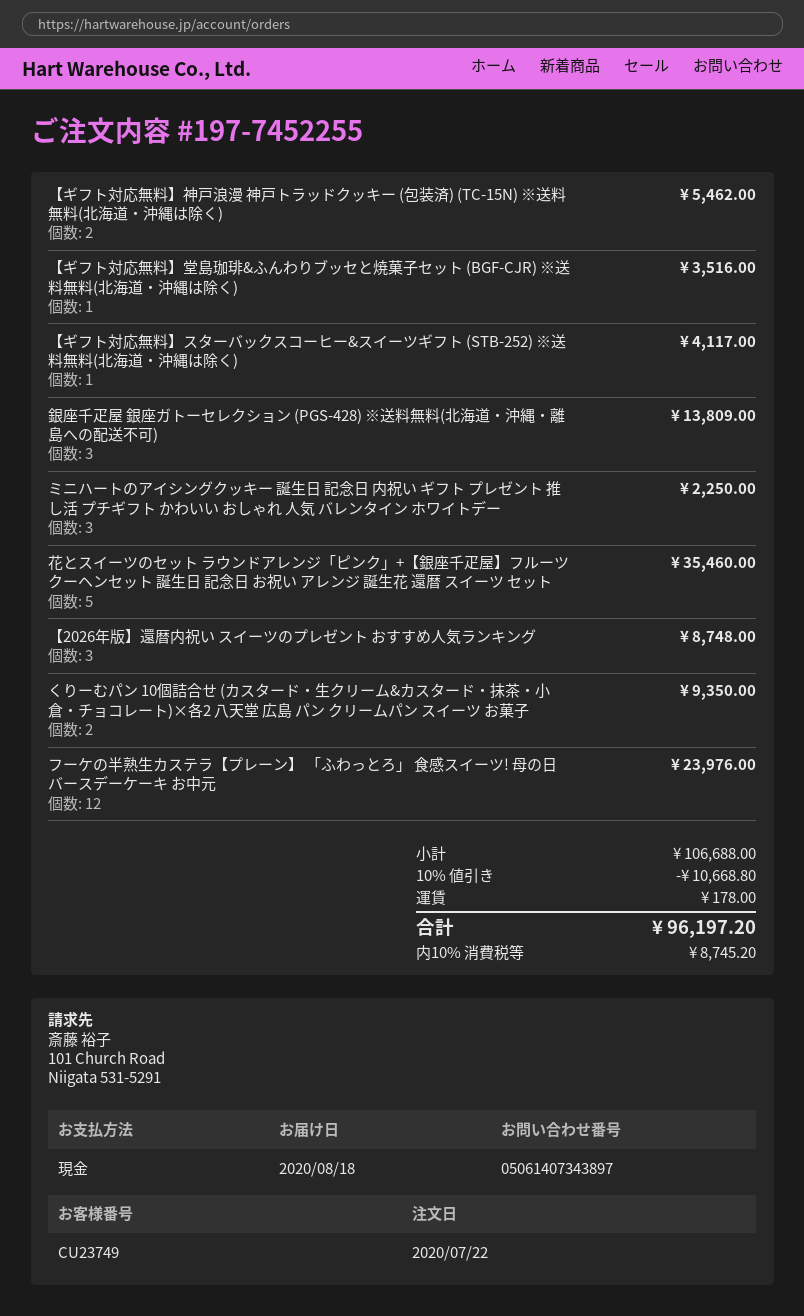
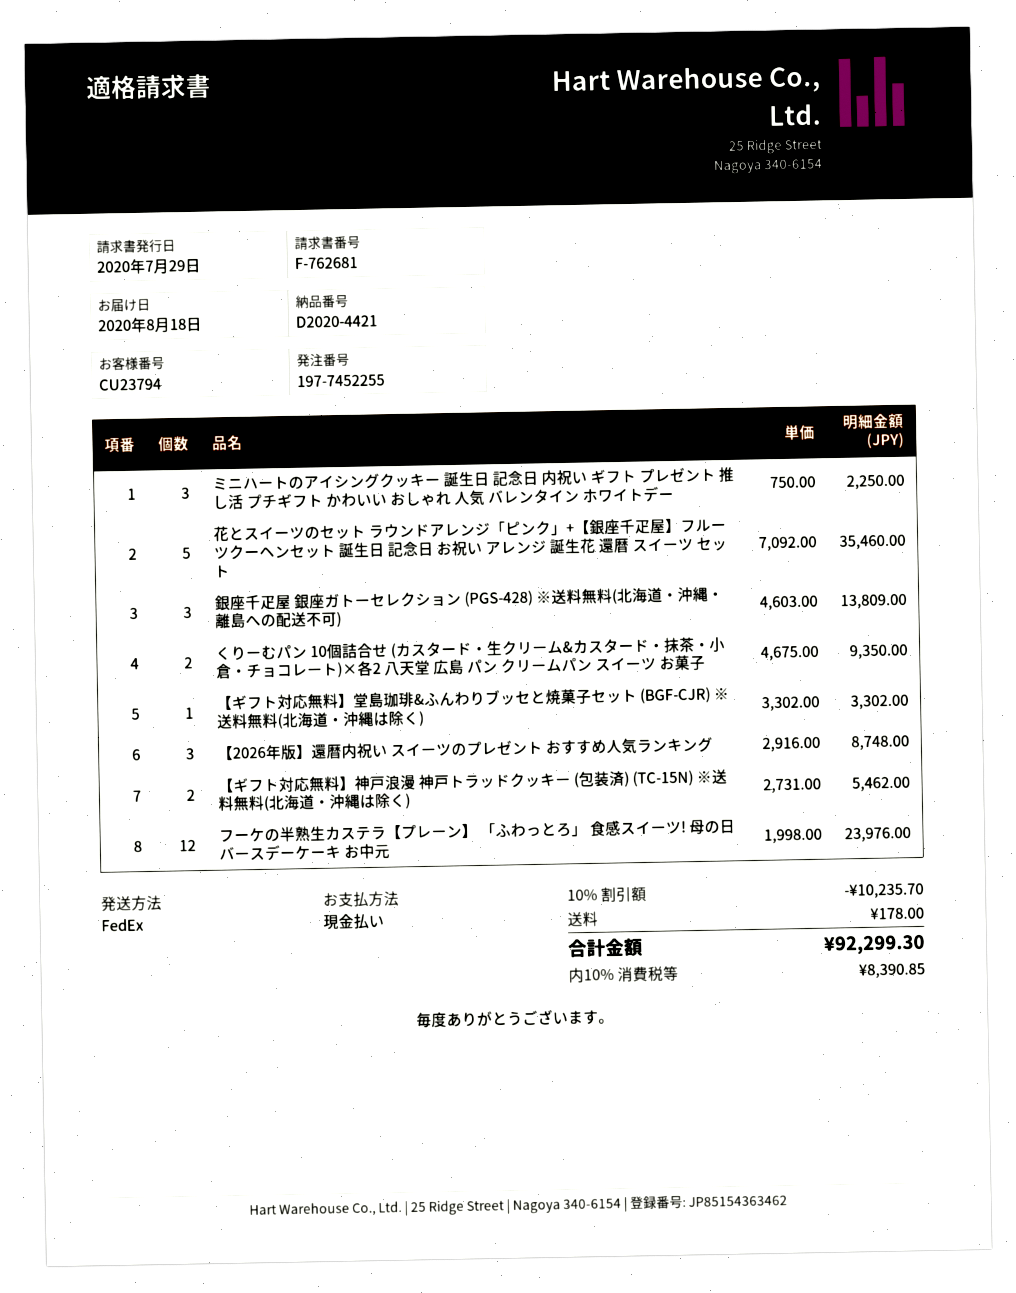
customer number: CU23749 -> CU23794
【ギフト対応無料】堂島珈琲&ふんわりブッセと焼菓子セット (BGF-CJR) ※送料無料(北海道・沖縄は除く): 1 for 3516.00 -> 1 for 3302.00
【ギフト対応無料】スターバックスコーヒー&スイーツギフト (STB-252) ※送料無料(北海道・沖縄は除く): 1 for 4117.00 -> none
discount: 10% = 10668.80 -> 10% = 10235.70
tax: 10% = 8745.20 -> 10% = 8390.85
total: 96197.20 -> 92299.30

